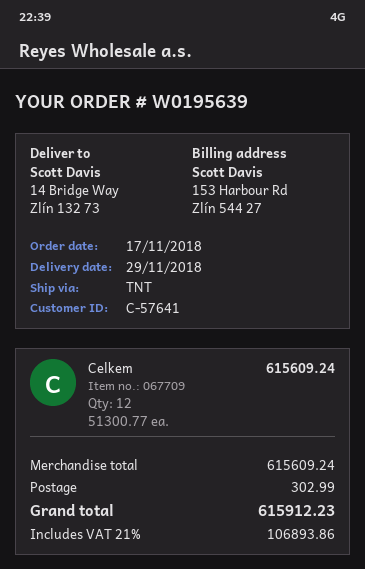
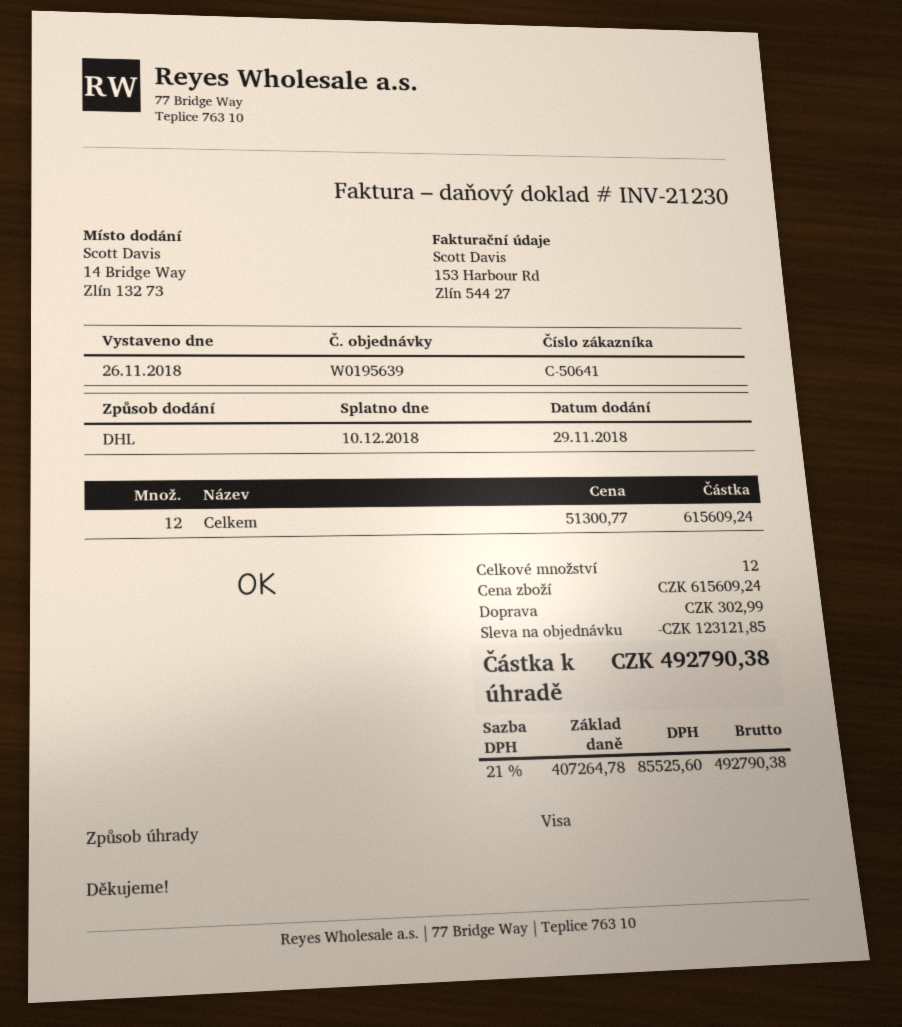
customer number: C-57641 -> C-50641
shipping method: TNT -> DHL
discount: none -> 123121.85
tax: 21% = 106893.86 -> 21% = 85525.60
total: 615912.23 -> 492790.38

